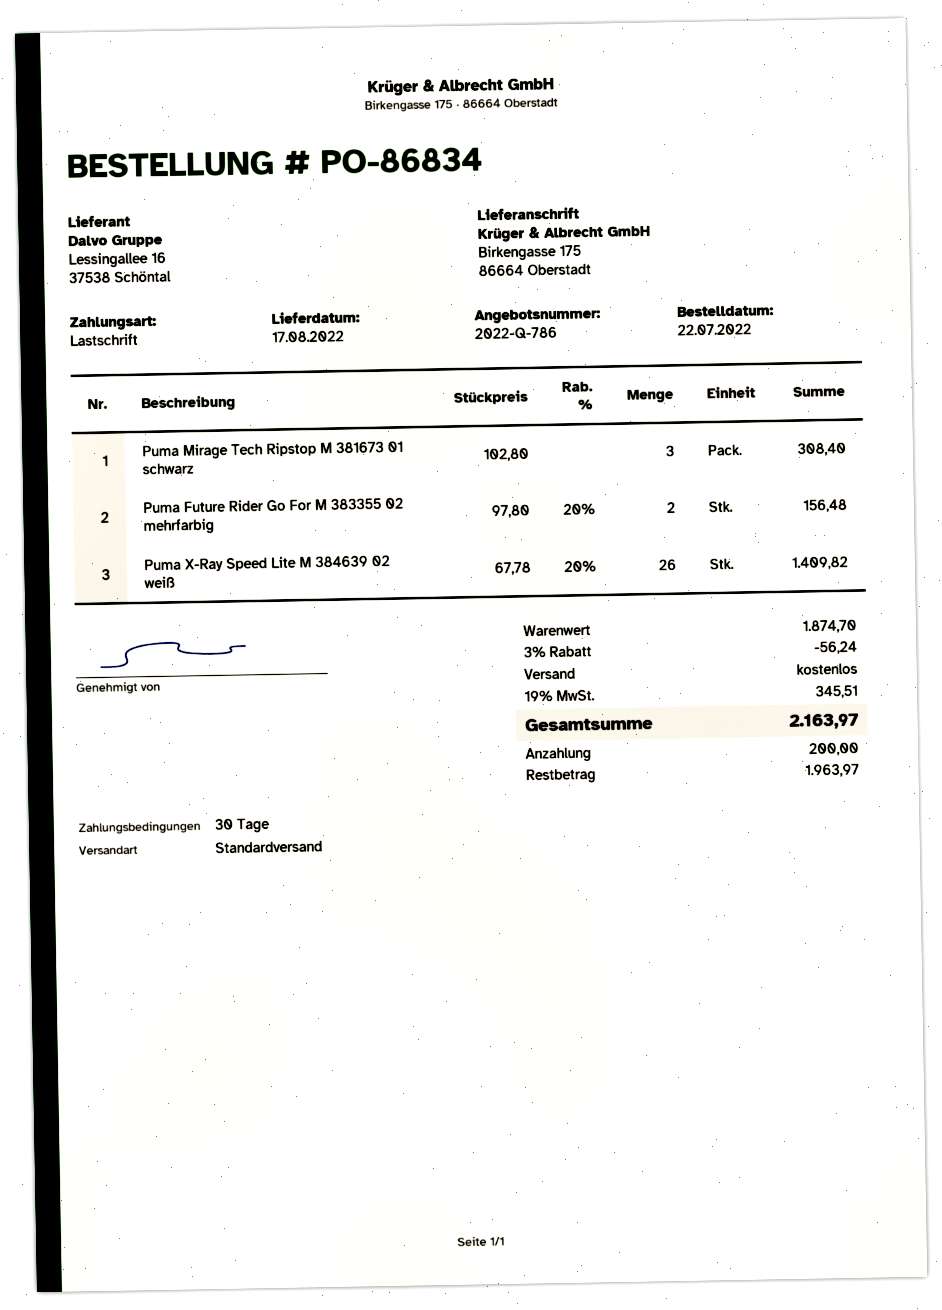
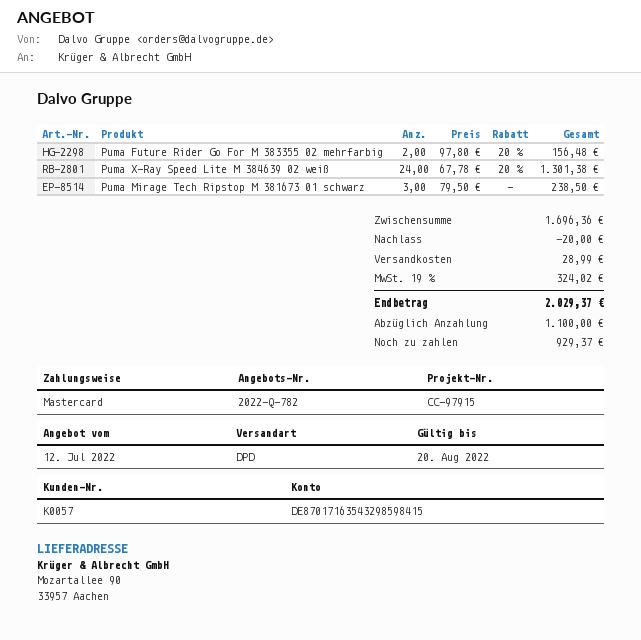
quote number: 2022-Q-786 -> 2022-Q-782
payment method: direct debit -> Mastercard
shipping method: standard -> DPD
ship to: Birkengasse 175, 86664 Oberstadt -> Mozartallee 90, 33957 Aachen
Puma Mirage Tech Ripstop M 381673 01 schwarz: 3 x 102.80 = 308.40 -> 3 x 79.50 = 238.50
Puma X-Ray Speed Lite M 384639 02 weiß: 26 x 67.78 - 20% = 1409.82 -> 24 x 67.78 - 20% = 1301.38
subtotal: 1874.70 -> 1696.36
discount: 56.24 -> 20.00
shipping: 0.00 -> 28.99
tax: 19% = 345.51 -> 19% = 324.02
total: 2163.97 -> 2029.37
deposit: 200.00 -> 1100.00
balance: 1963.97 -> 929.37

